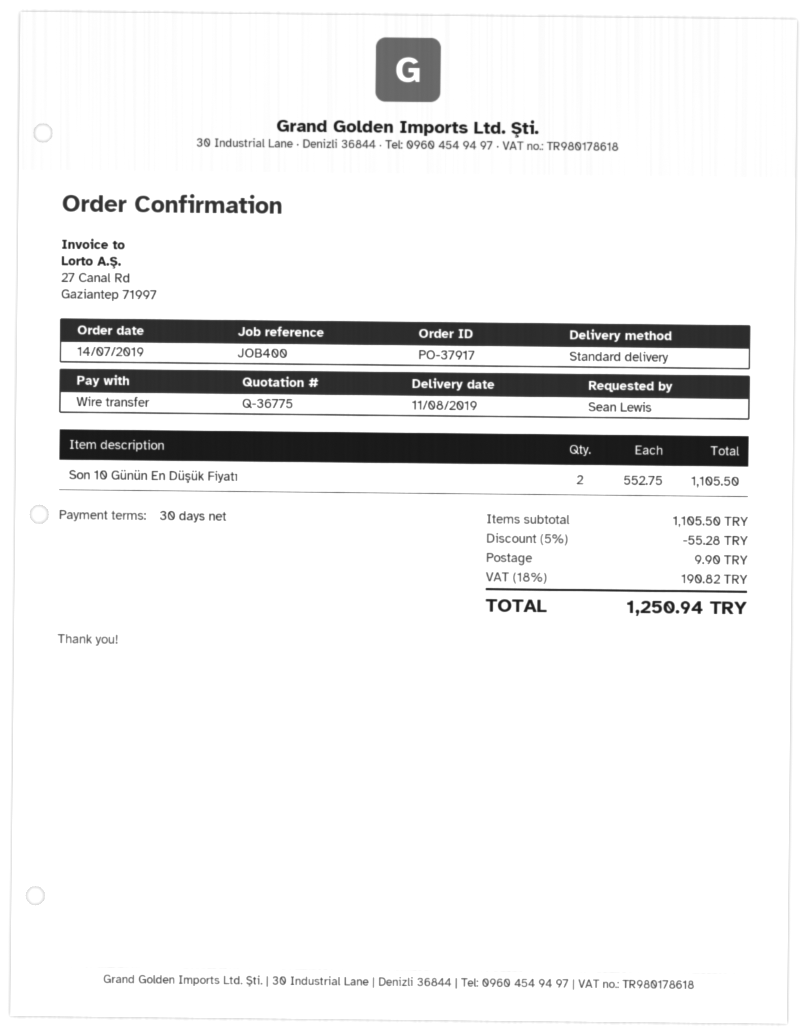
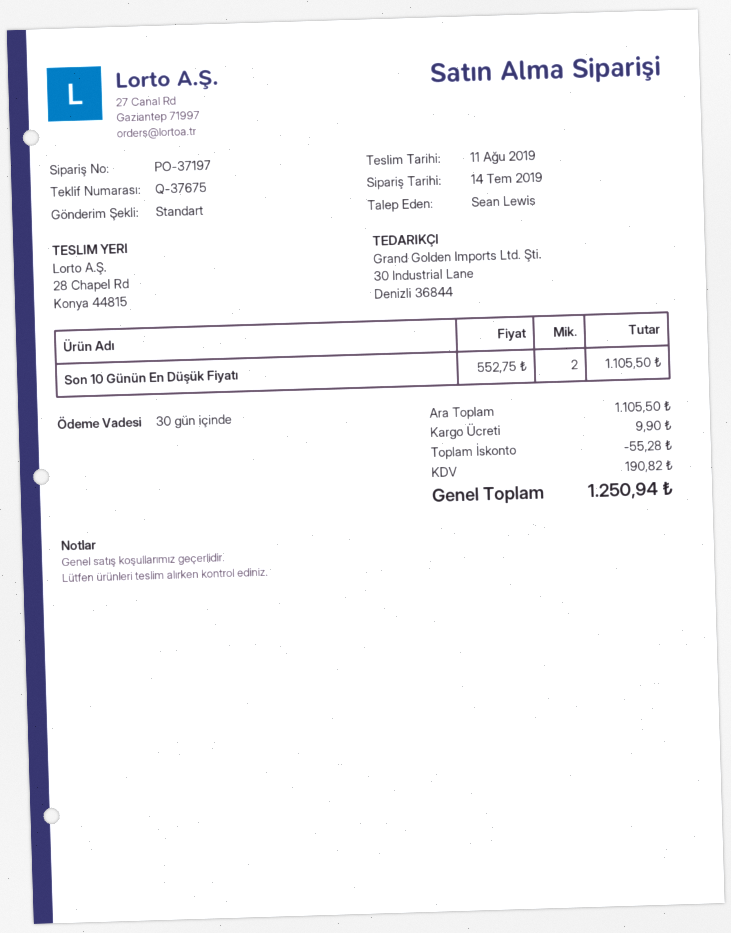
quote number: Q-36775 -> Q-37675
order number: PO-37917 -> PO-37197

